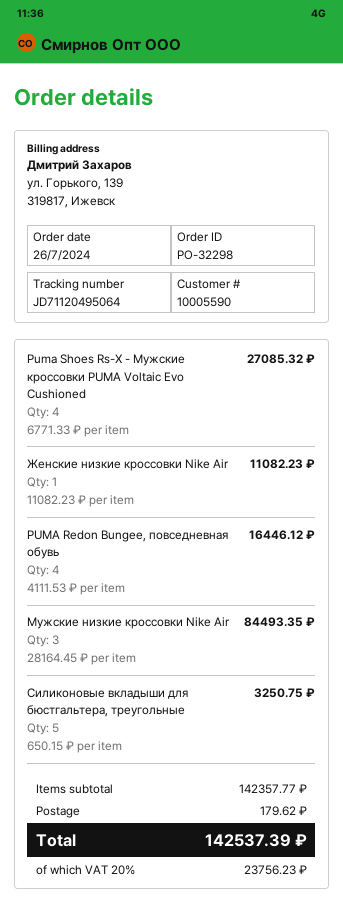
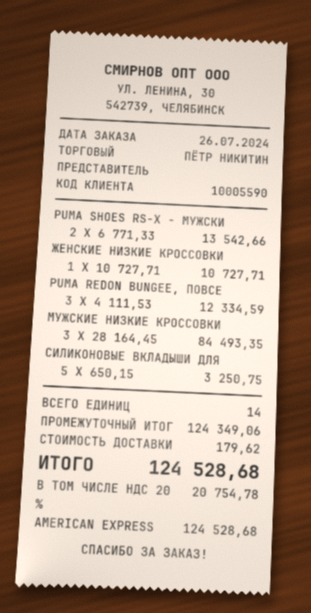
Puma Shoes Rs-X - Мужские кроссовки PUMA Voltaic Evo Cushioned: 4 x 6771.33 = 27085.32 -> 2 x 6771.33 = 13542.66
Женские низкие кроссовки Nike Air: 1 x 11082.23 = 11082.23 -> 1 x 10727.71 = 10727.71
PUMA Redon Bungee, повседневная обувь: 4 x 4111.53 = 16446.12 -> 3 x 4111.53 = 12334.59
subtotal: 142357.77 -> 124349.06
tax: 20% = 23756.23 -> 20% = 20754.78
total: 142537.39 -> 124528.68

